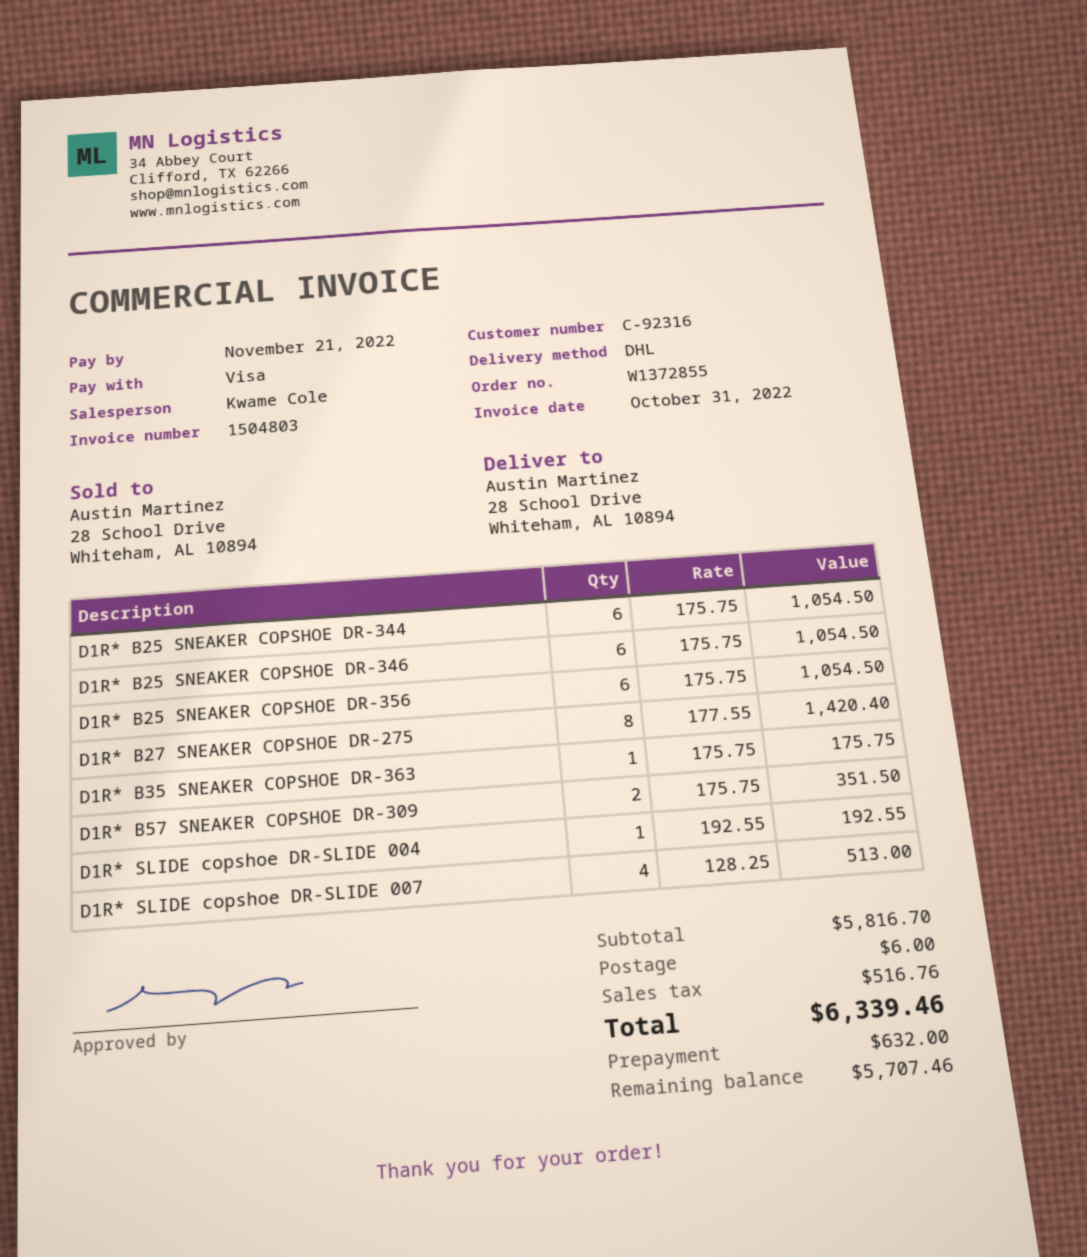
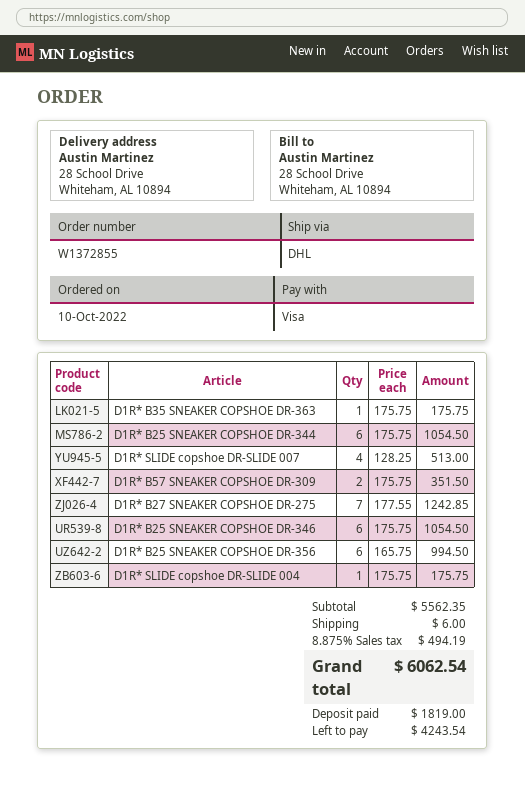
D1R* B25 SNEAKER COPSHOE DR-356: 6 x 175.75 = 1054.50 -> 6 x 165.75 = 994.50
D1R* B27 SNEAKER COPSHOE DR-275: 8 x 177.55 = 1420.40 -> 7 x 177.55 = 1242.85
D1R* SLIDE copshoe DR-SLIDE 004: 1 x 192.55 = 192.55 -> 1 x 175.75 = 175.75
subtotal: 5816.70 -> 5562.35
tax: 516.76 -> 494.19
total: 6339.46 -> 6062.54
deposit: 632.00 -> 1819.00
balance: 5707.46 -> 4243.54

